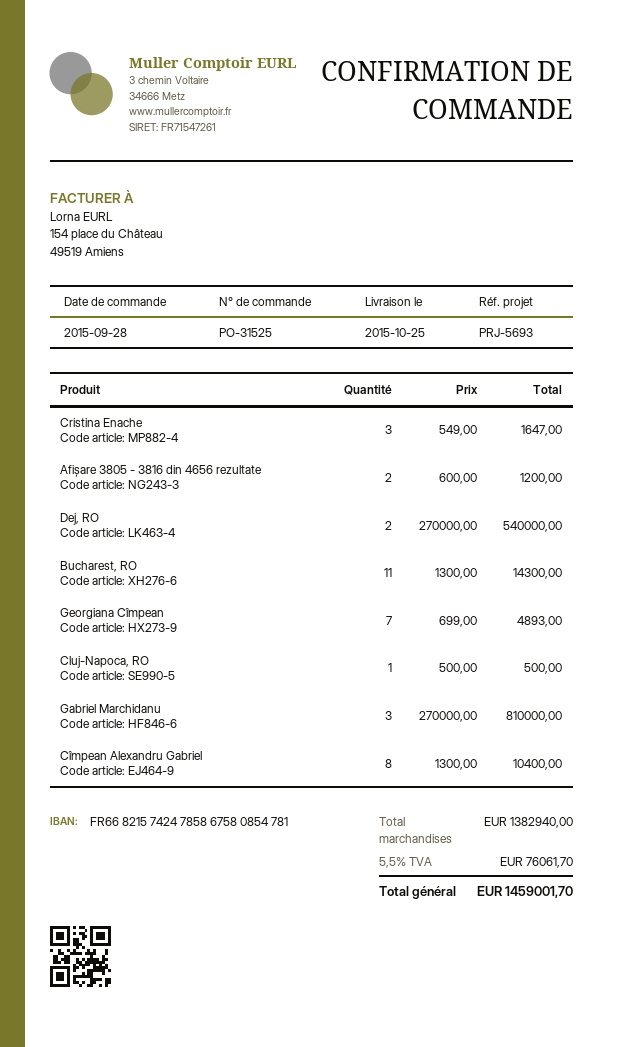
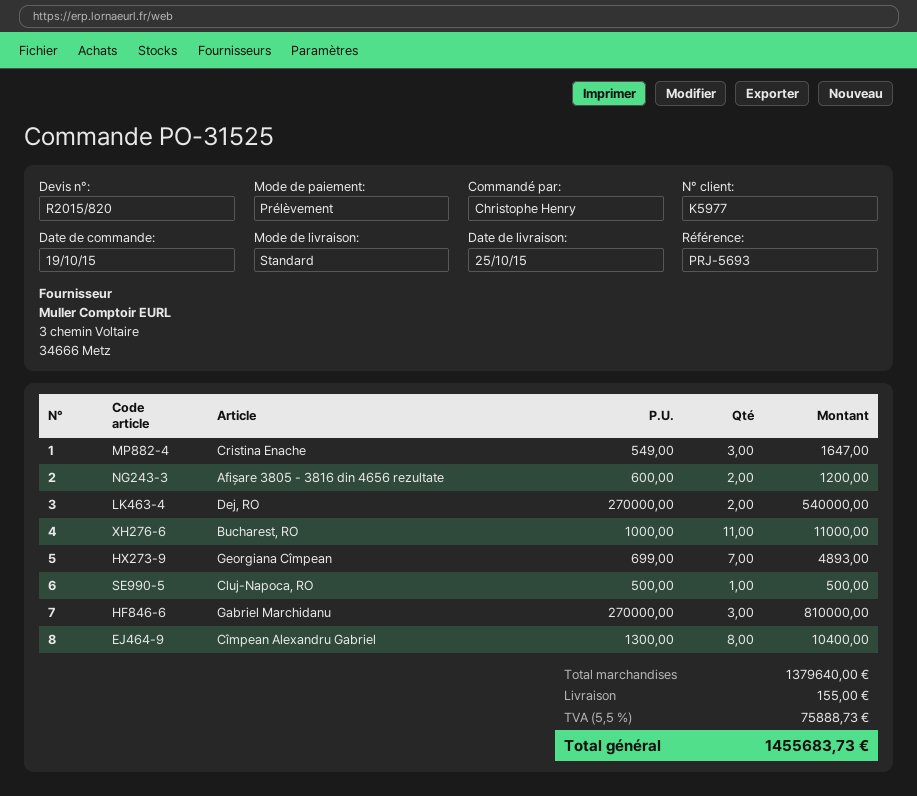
order date: 2015-09-28 -> 2015-10-19
Bucharest, RO: 11 x 1300.00 = 14300.00 -> 11 x 1000.00 = 11000.00
subtotal: 1382940.00 -> 1379640.00
shipping: none -> 155.00
tax: 5.5% = 76061.70 -> 5.5% = 75888.73
total: 1459001.70 -> 1455683.73

